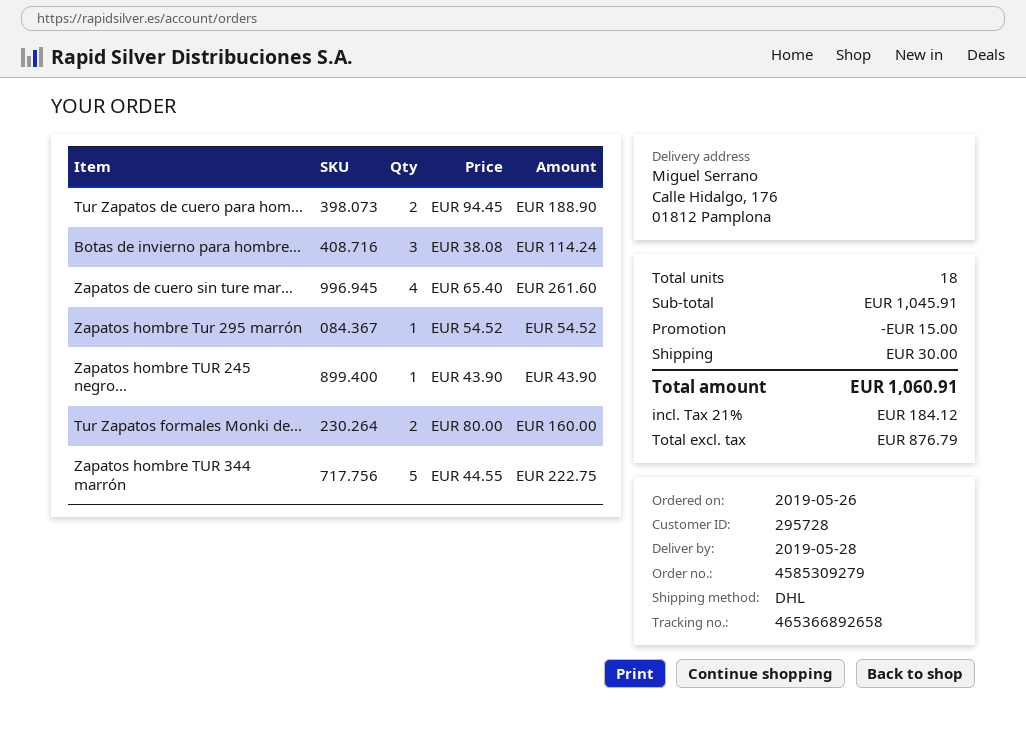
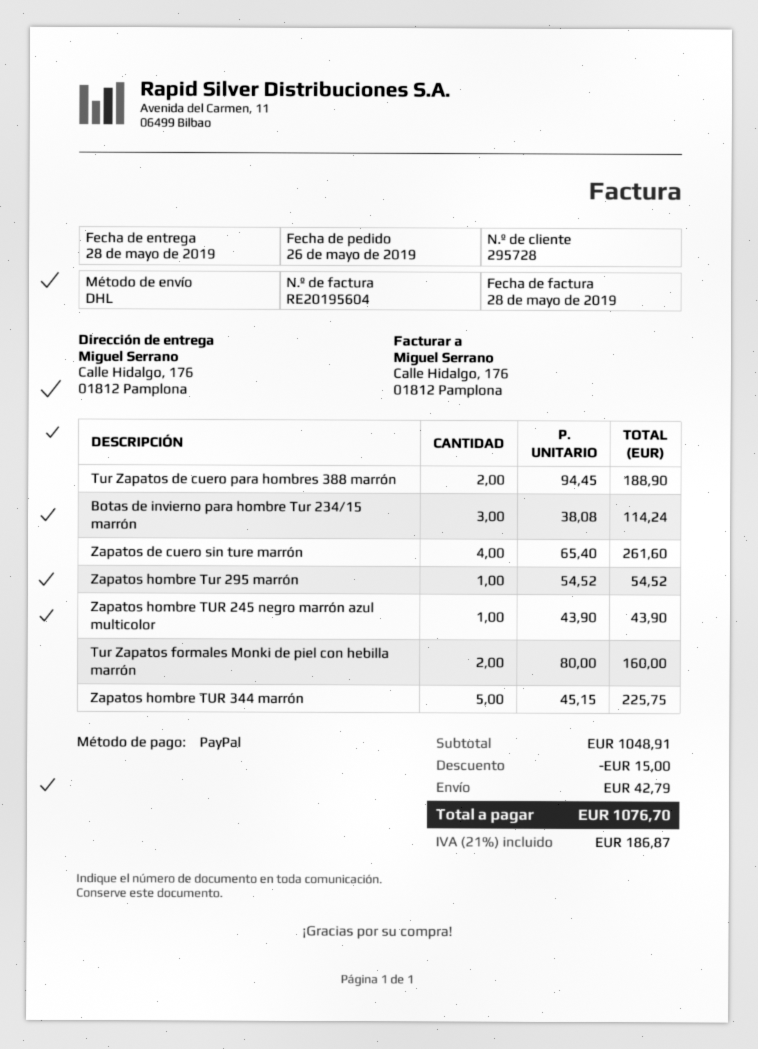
Zapatos hombre TUR 344 marrón: 5 x 44.55 = 222.75 -> 5 x 45.15 = 225.75
subtotal: 1045.91 -> 1048.91
shipping: 30.00 -> 42.79
tax: 21% = 184.12 -> 21% = 186.87
total: 1060.91 -> 1076.70

